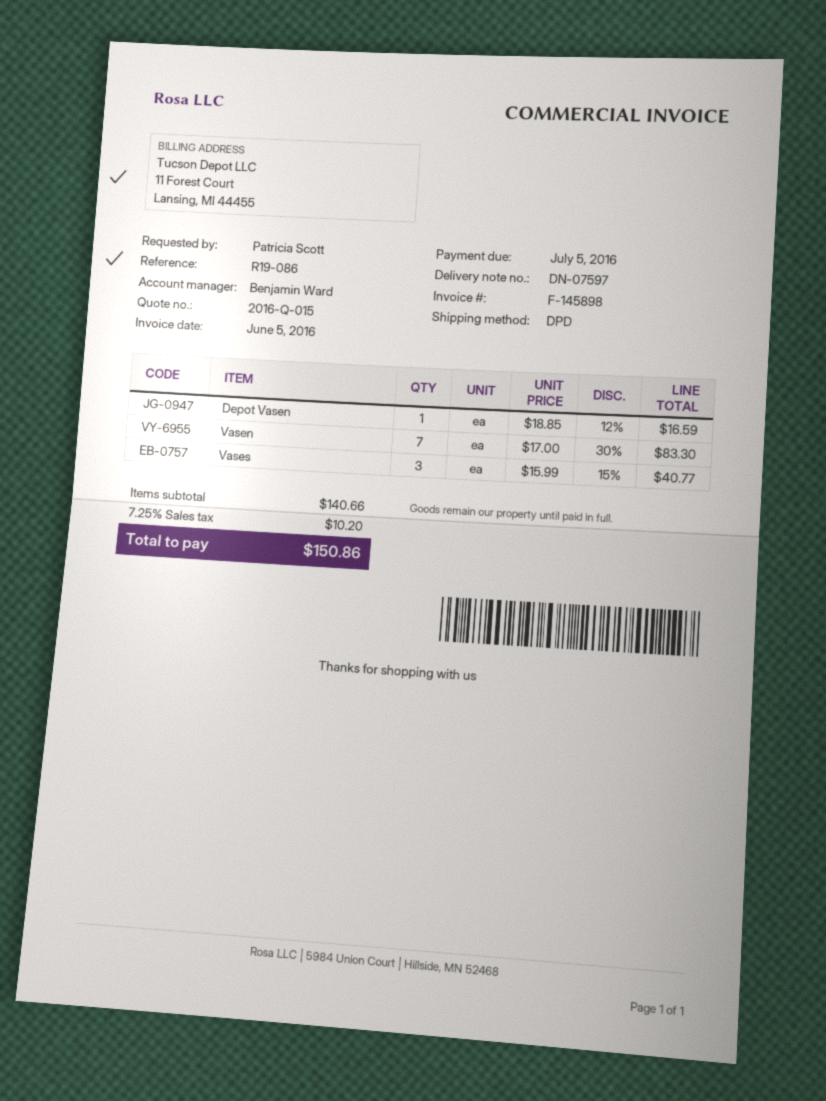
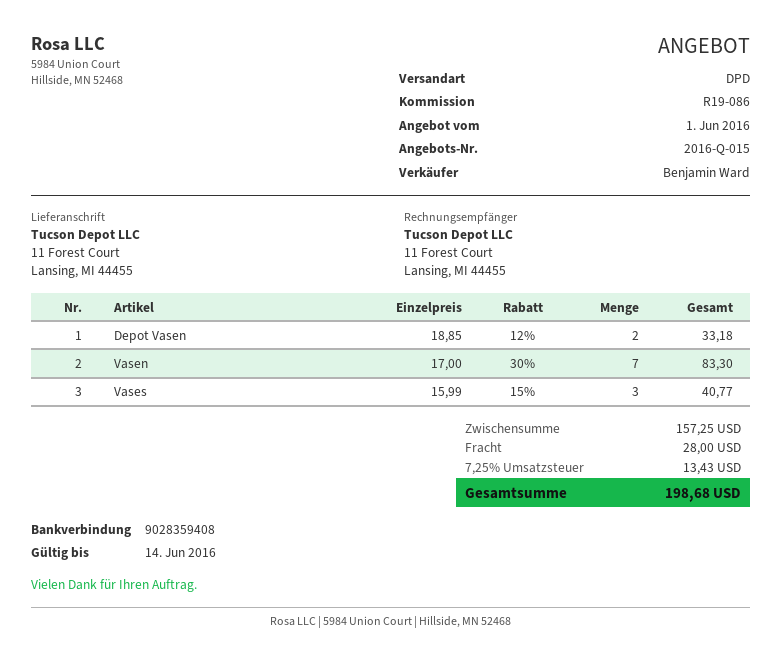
Depot Vasen: 1 x 18.85 - 12% = 16.59 -> 2 x 18.85 - 12% = 33.18
subtotal: 140.66 -> 157.25
shipping: none -> 28.00
tax: 7.25% = 10.20 -> 7.25% = 13.43
total: 150.86 -> 198.68

